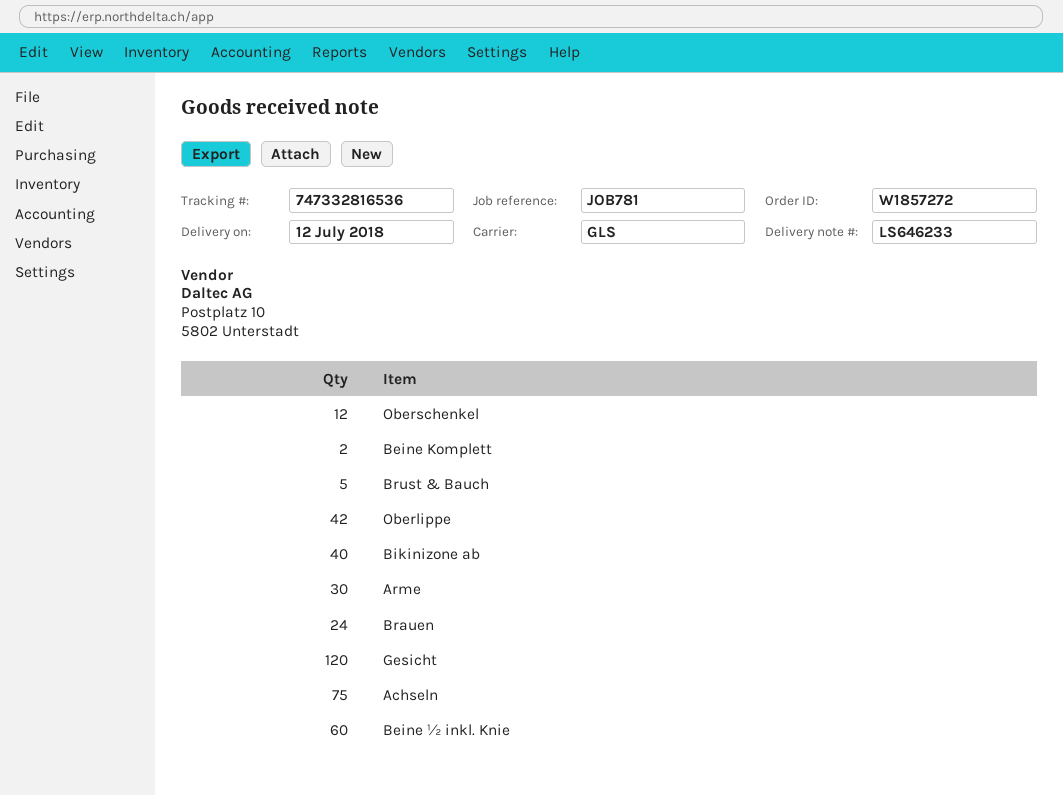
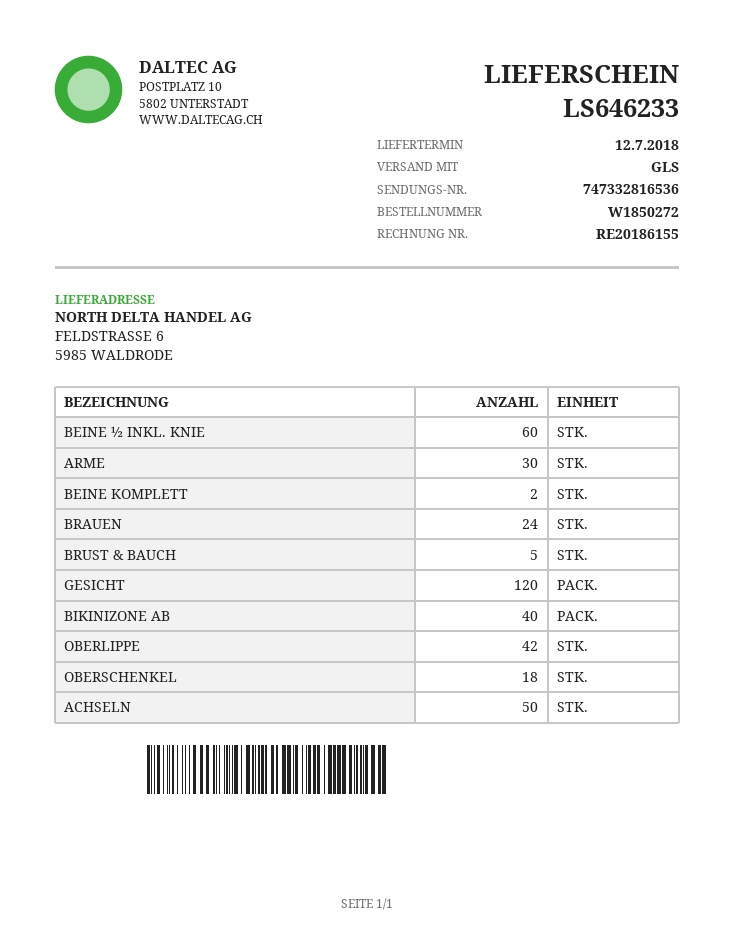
order number: W1857272 -> W1850272
Oberschenkel: 12 -> 18
Achseln: 75 -> 50

